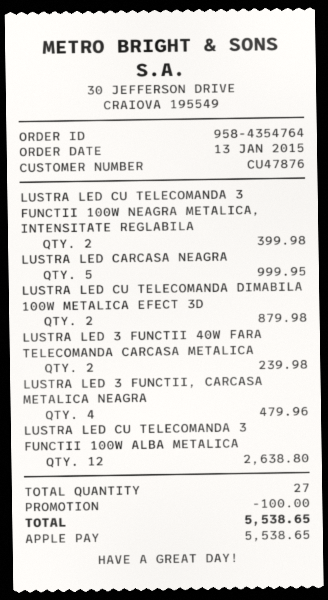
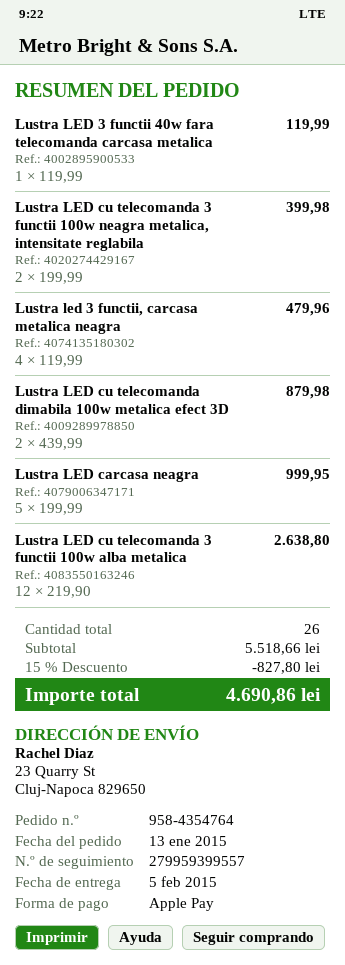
LUSTRA LED 3 FUNCTII 40W FARA TELECOMANDA CARCASA METALICA: 2 for 239.98 -> 1 for 119.99
total quantity: 27 -> 26
discount: 100.00 -> 827.80
total: 5538.65 -> 4690.86

